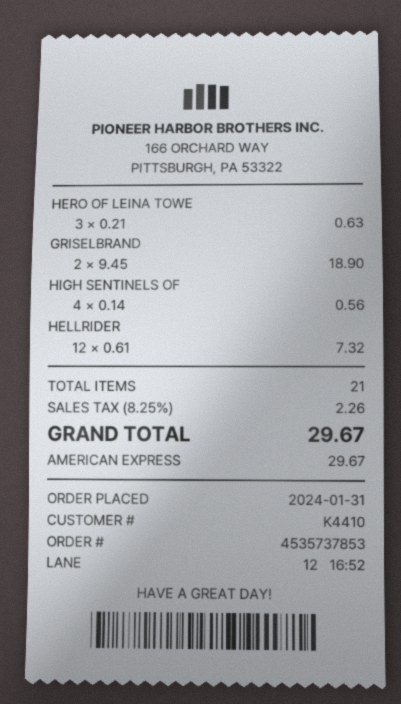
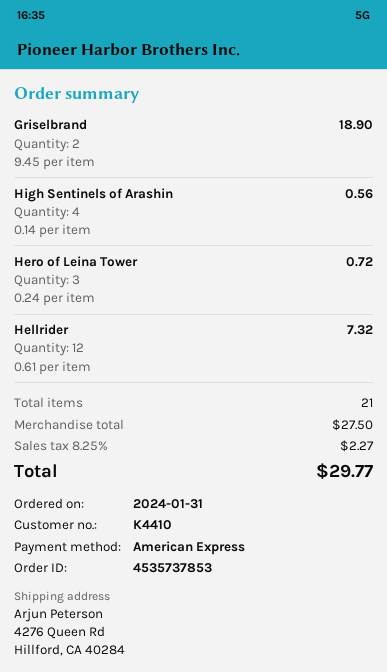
HERO OF LEINA TOWE: 3 x 0.21 = 0.63 -> 3 x 0.24 = 0.72
tax: 8.25% = 2.26 -> 8.25% = 2.27
total: 29.67 -> 29.77

